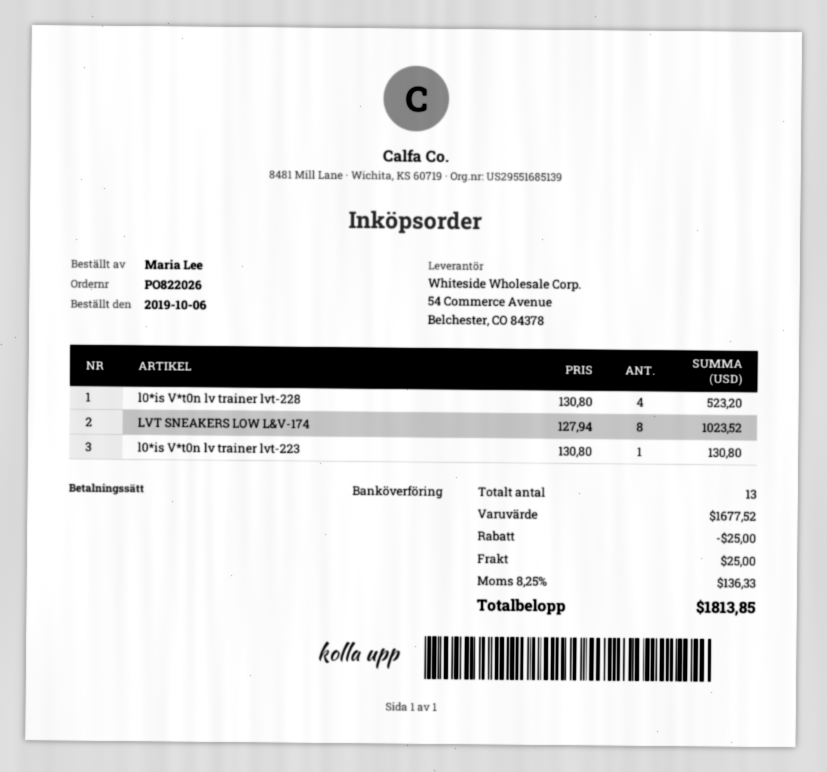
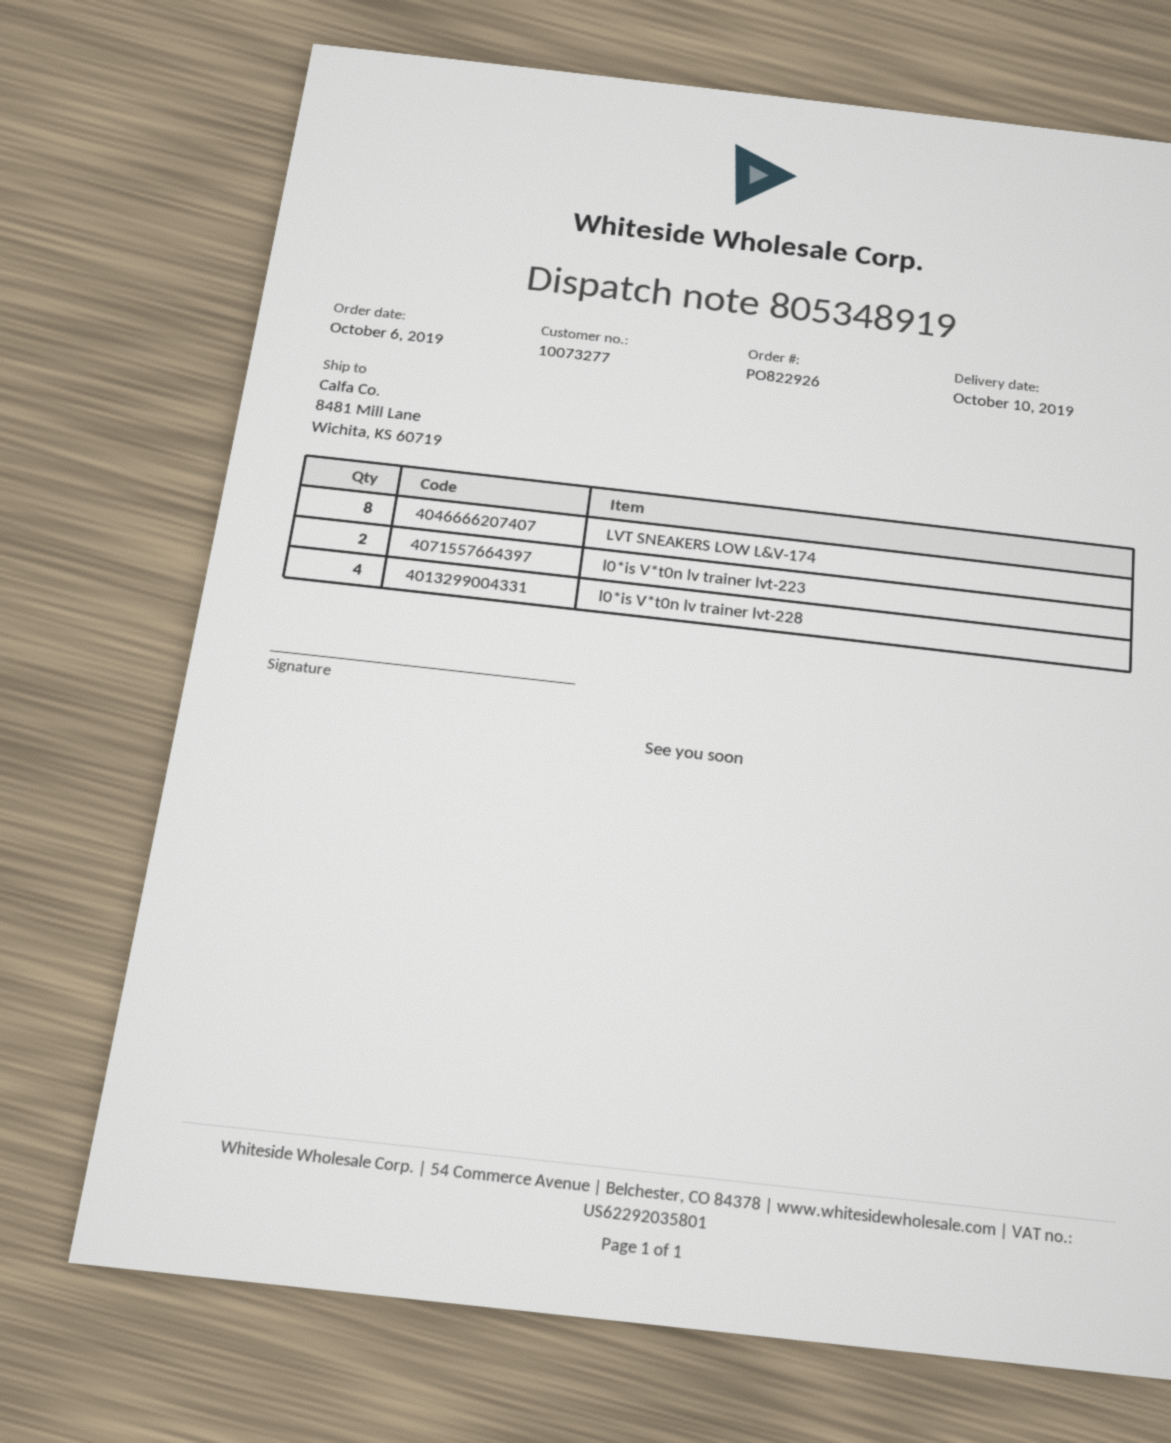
order number: PO822026 -> PO822926
l0*is V*t0n lv trainer lvt-223: 1 -> 2

